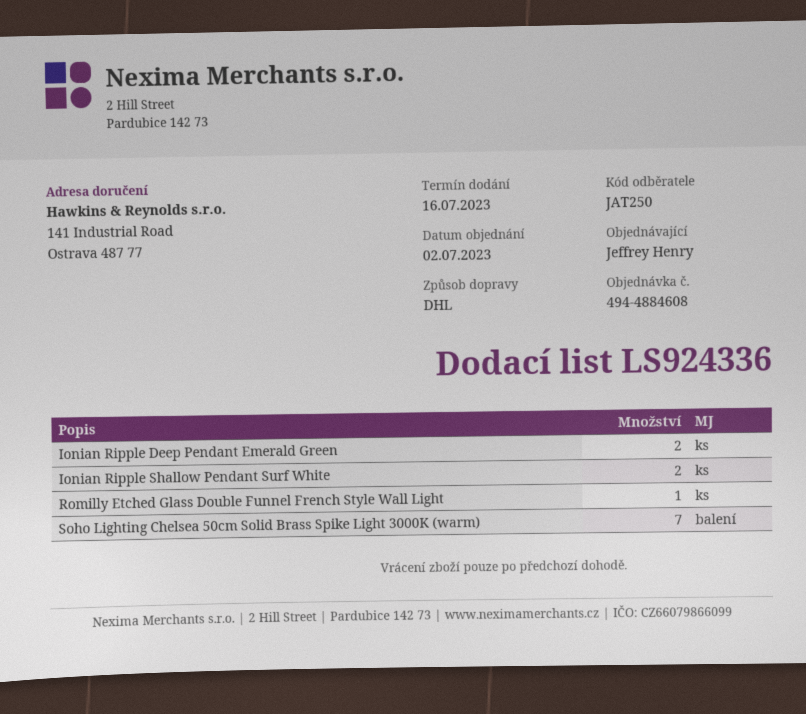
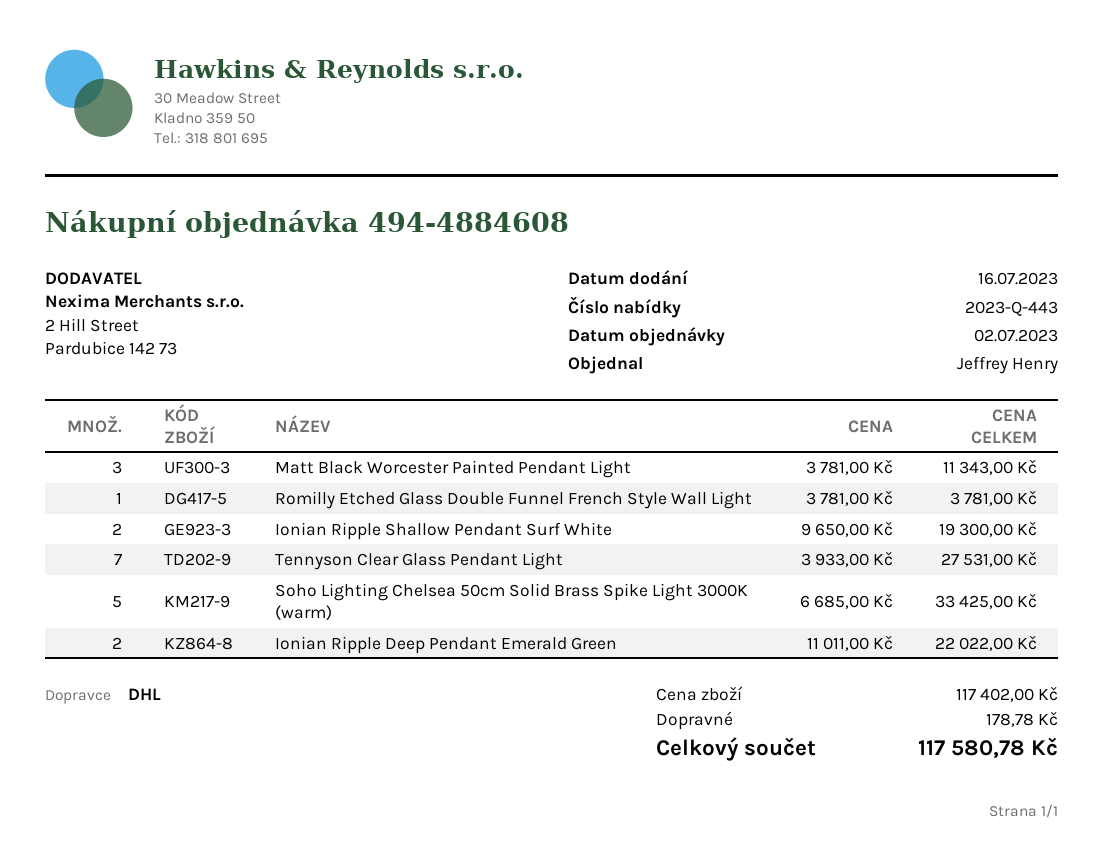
Soho Lighting Chelsea 50cm Solid Brass Spike Light 3000K (warm): 7 -> 5
Matt Black Worcester Painted Pendant Light: none -> 3
Tennyson Clear Glass Pendant Light: none -> 7

